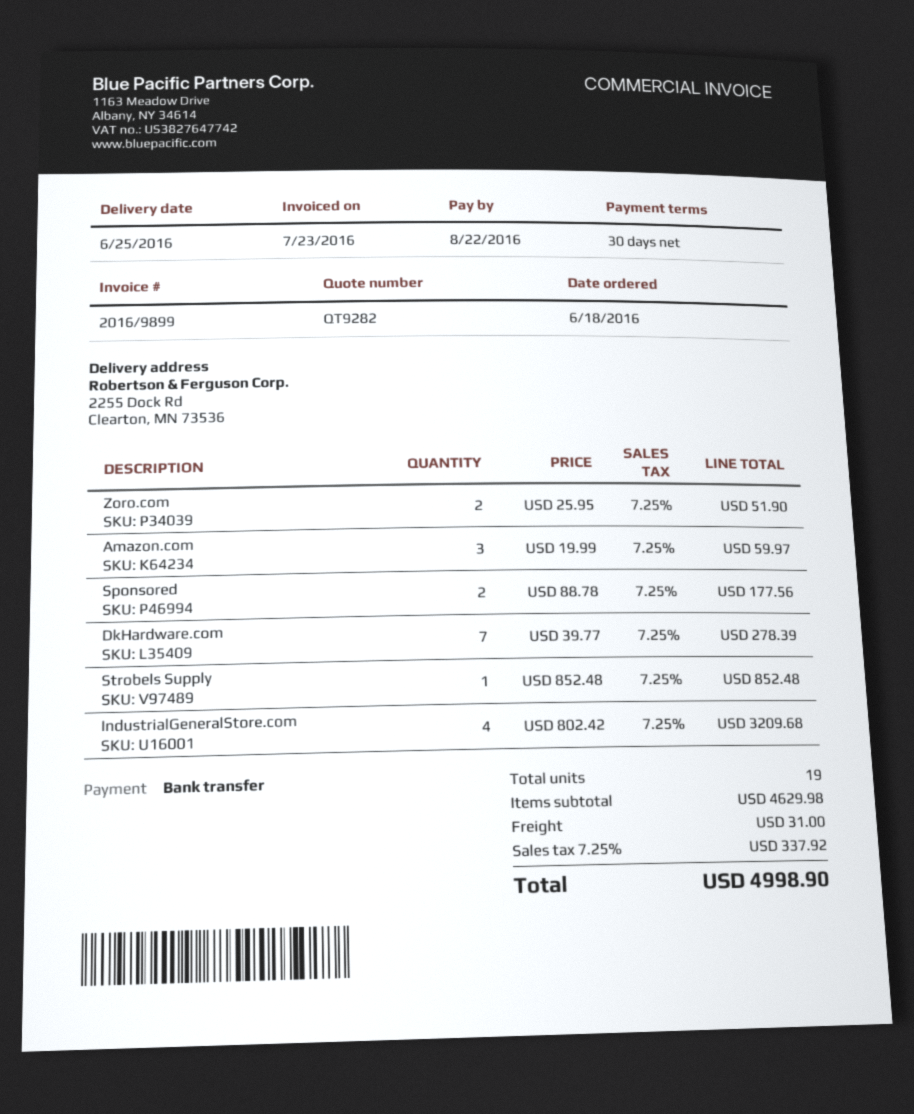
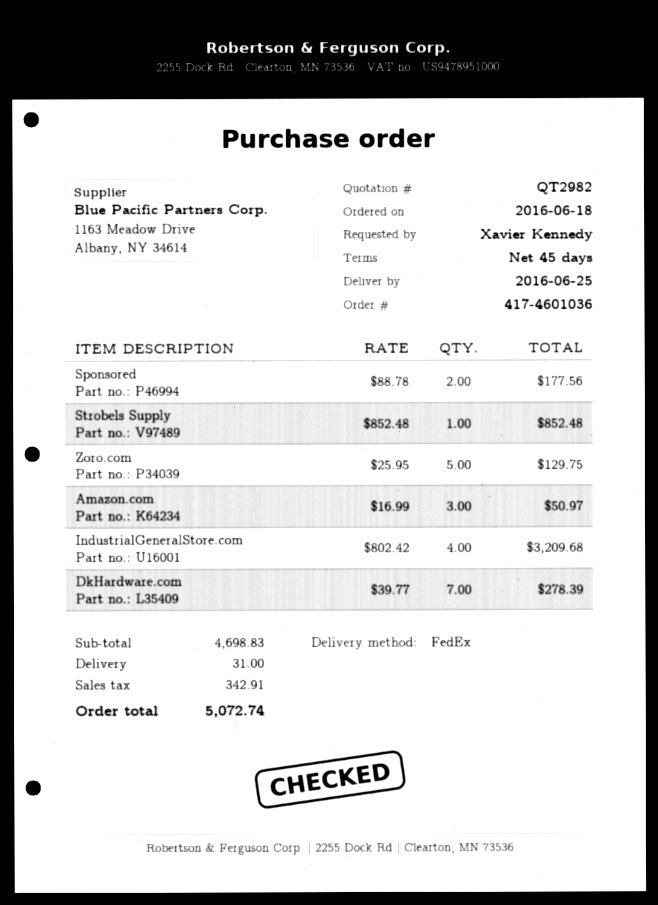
quote number: QT9282 -> QT2982
payment terms: 30 days -> 45 days
Zoro.com: 2 x 25.95 = 51.90 -> 5 x 25.95 = 129.75
Amazon.com: 3 x 19.99 = 59.97 -> 3 x 16.99 = 50.97
subtotal: 4629.98 -> 4698.83
tax: 337.92 -> 342.91
total: 4998.90 -> 5072.74

